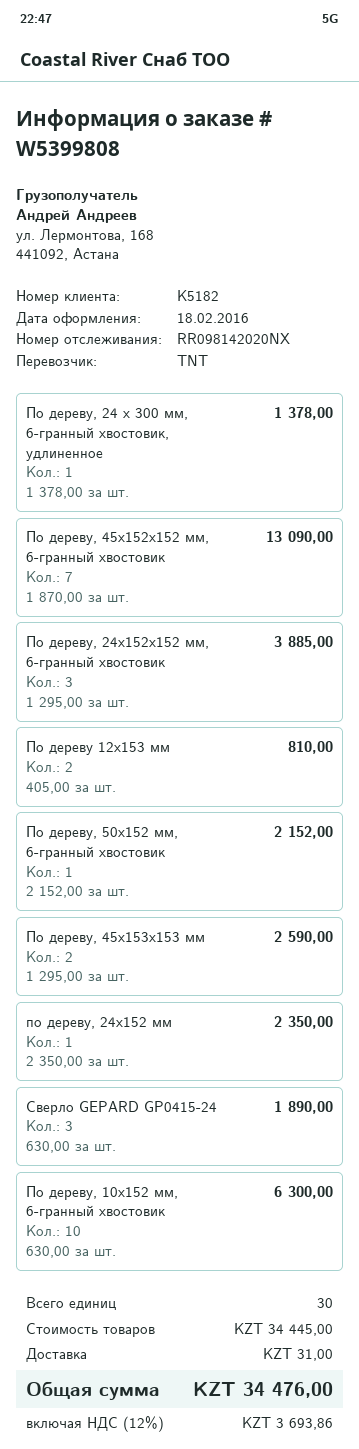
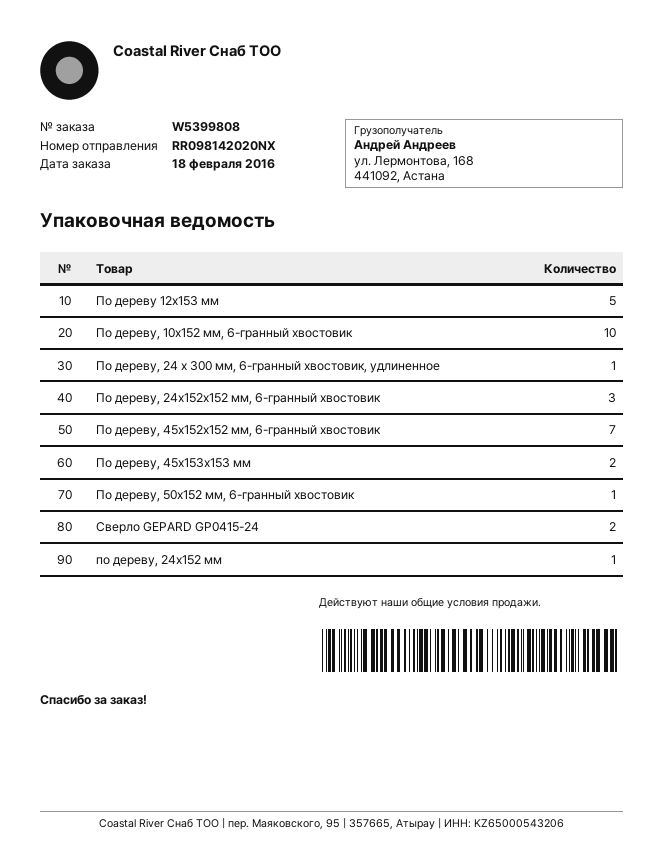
По дереву 12х153 мм: 2 -> 5
Сверло GEPARD GP0415-24: 3 -> 2

